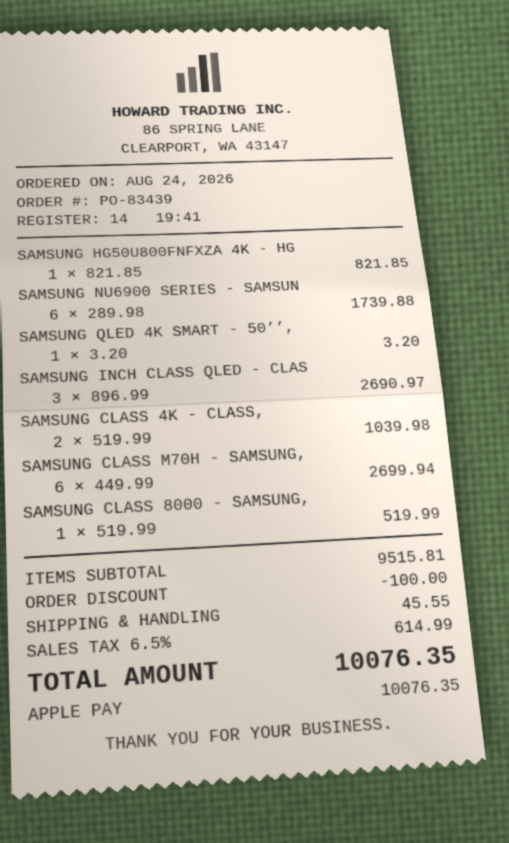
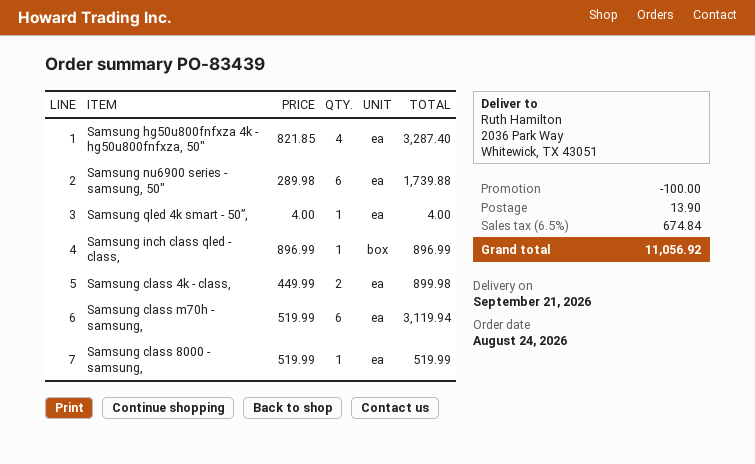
SAMSUNG HG50U800FNFXZA 4K - HG: 1 x 821.85 = 821.85 -> 4 x 821.85 = 3287.40
SAMSUNG QLED 4K SMART - 50’’,: 1 x 3.20 = 3.20 -> 1 x 4.00 = 4.00
SAMSUNG INCH CLASS QLED - CLAS: 3 x 896.99 = 2690.97 -> 1 x 896.99 = 896.99
SAMSUNG CLASS 4K - CLASS,: 2 x 519.99 = 1039.98 -> 2 x 449.99 = 899.98
SAMSUNG CLASS M70H - SAMSUNG,: 6 x 449.99 = 2699.94 -> 6 x 519.99 = 3119.94
shipping: 45.55 -> 13.90
tax: 6.5% = 614.99 -> 6.5% = 674.84
total: 10076.35 -> 11056.92

